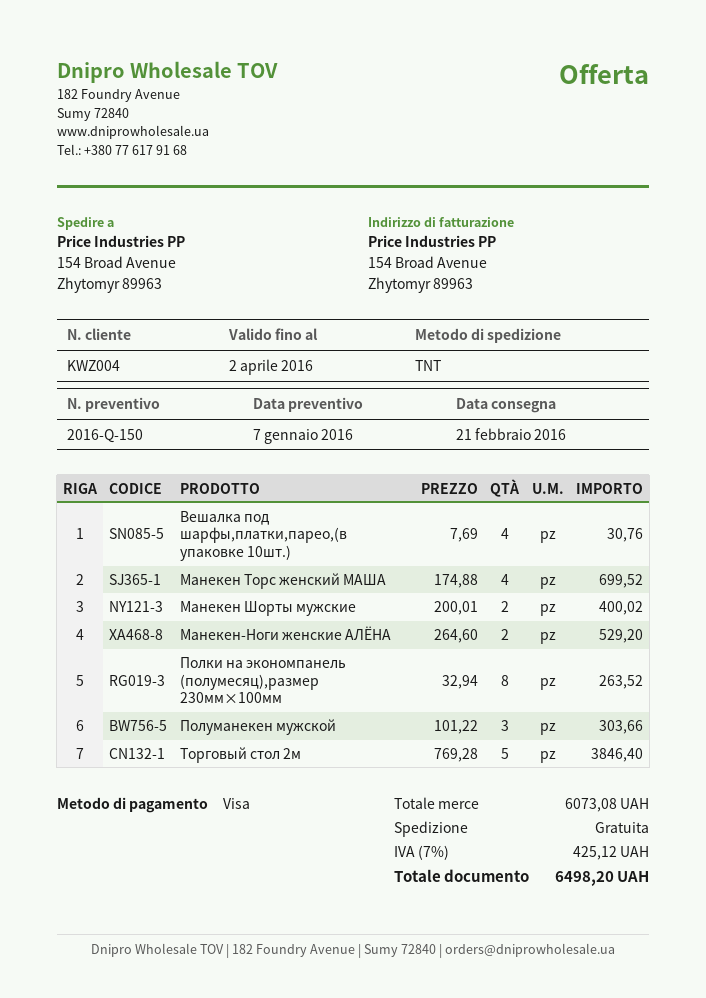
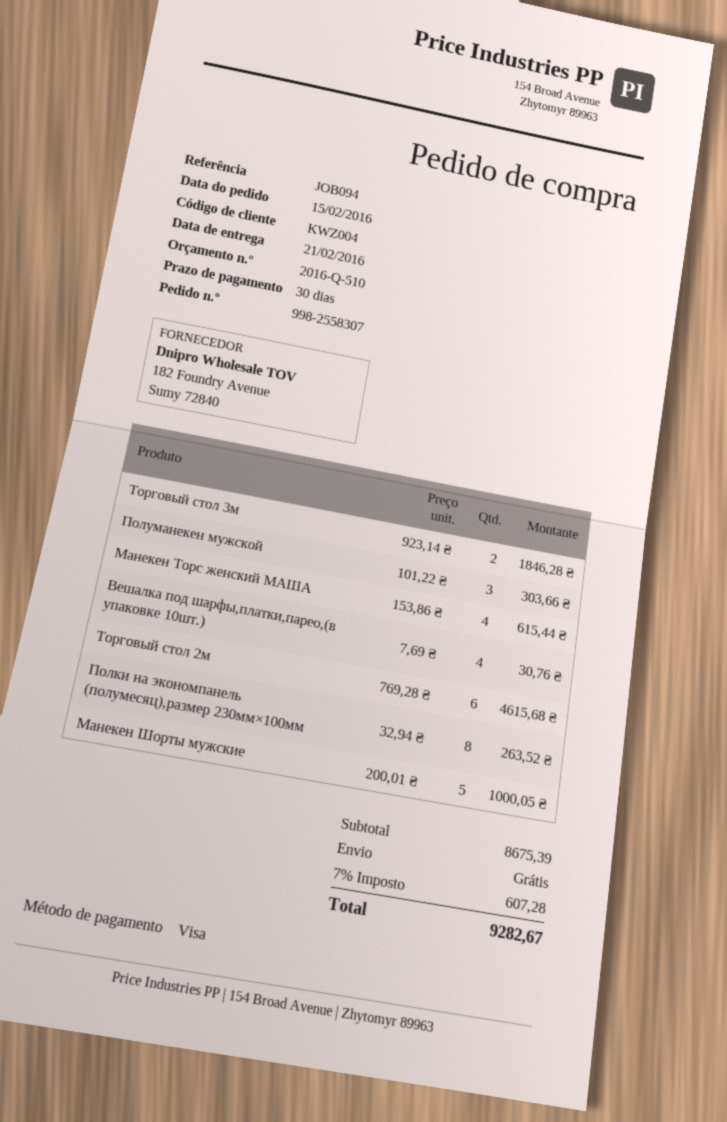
quote number: 2016-Q-150 -> 2016-Q-510
Манекен Торс женский МАША: 4 x 174.88 = 699.52 -> 4 x 153.86 = 615.44
Манекен Шорты мужские: 2 x 200.01 = 400.02 -> 5 x 200.01 = 1000.05
Манекен-Ноги женские АЛЁНА: 2 x 264.60 = 529.20 -> none
Торговый стол 2м: 5 x 769.28 = 3846.40 -> 6 x 769.28 = 4615.68
Торговый стол 3м: none -> 2 x 923.14 = 1846.28
subtotal: 6073.08 -> 8675.39
tax: 7% = 425.12 -> 7% = 607.28
total: 6498.20 -> 9282.67

